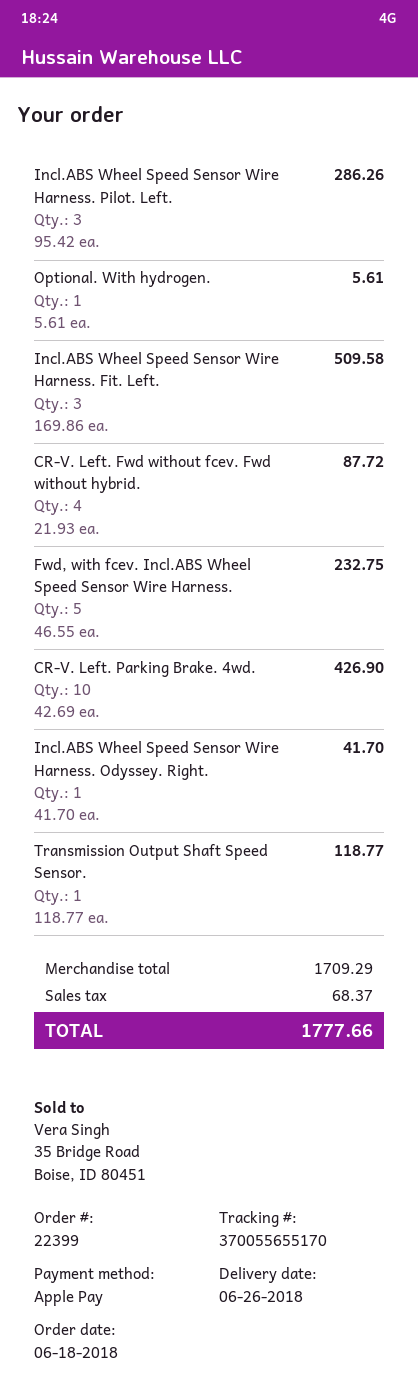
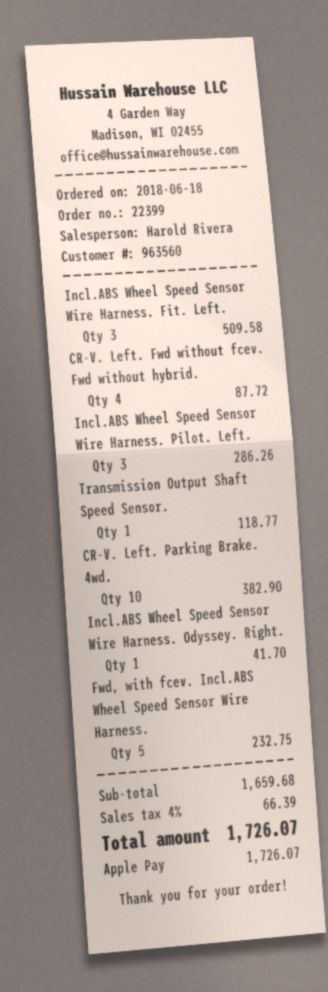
Optional. With hydrogen.: 1 for 5.61 -> none
CR-V. Left. Parking Brake. 4wd.: 10 for 426.90 -> 10 for 382.90
subtotal: 1709.29 -> 1659.68
tax: 68.37 -> 66.39
total: 1777.66 -> 1726.07

